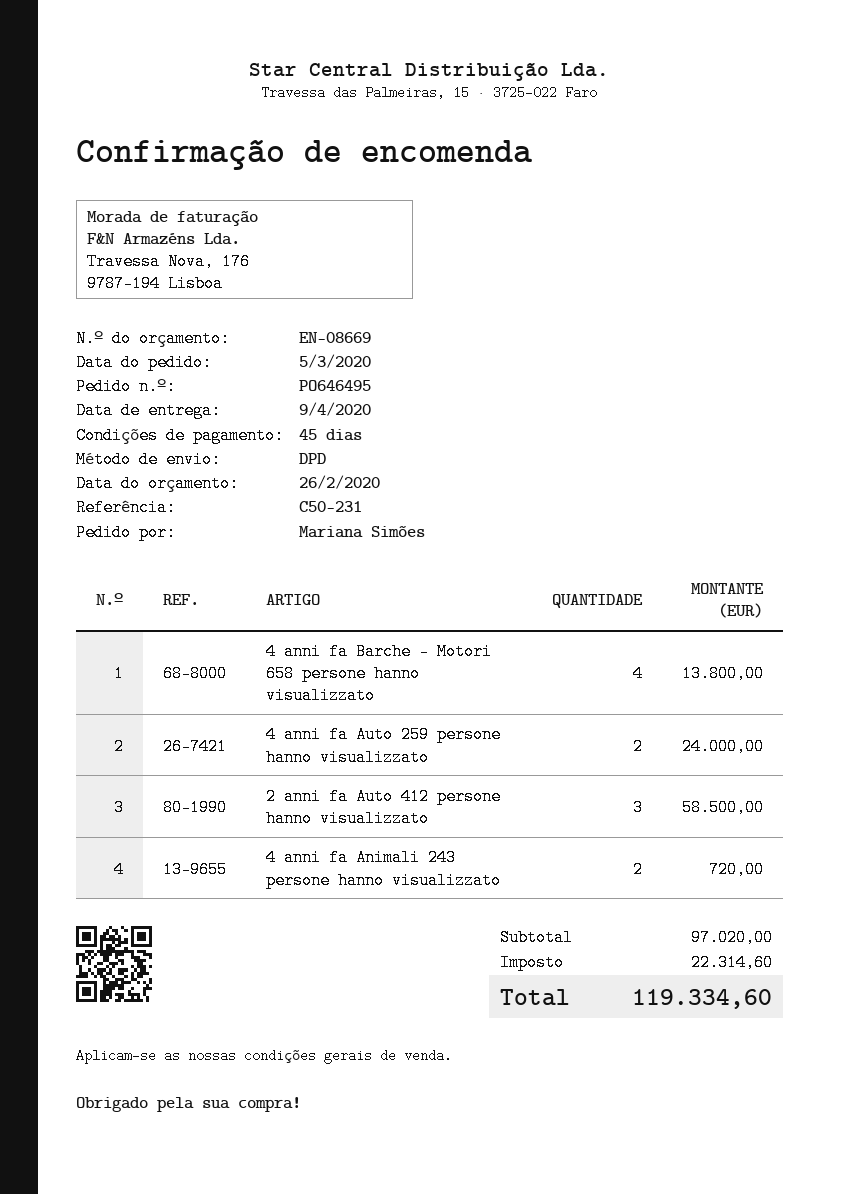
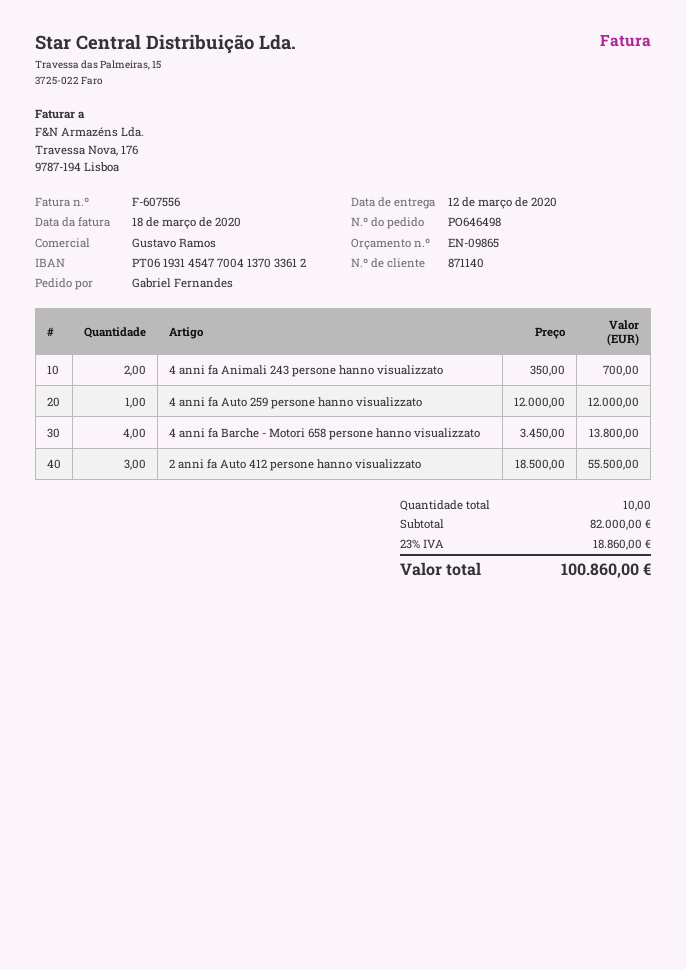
quote number: EN-08669 -> EN-09865
order number: PO646495 -> PO646498
delivery date: 2020-04-09 -> 2020-03-12
ordered by: Mariana Simões -> Gabriel Fernandes
4 anni fa Auto 259 persone hanno visualizzato: 2 for 24000.00 -> 1 for 12000.00
2 anni fa Auto 412 persone hanno visualizzato: 3 for 58500.00 -> 3 for 55500.00
4 anni fa Animali 243 persone hanno visualizzato: 2 for 720.00 -> 2 for 700.00
subtotal: 97020.00 -> 82000.00
tax: 22314.60 -> 18860.00
total: 119334.60 -> 100860.00

